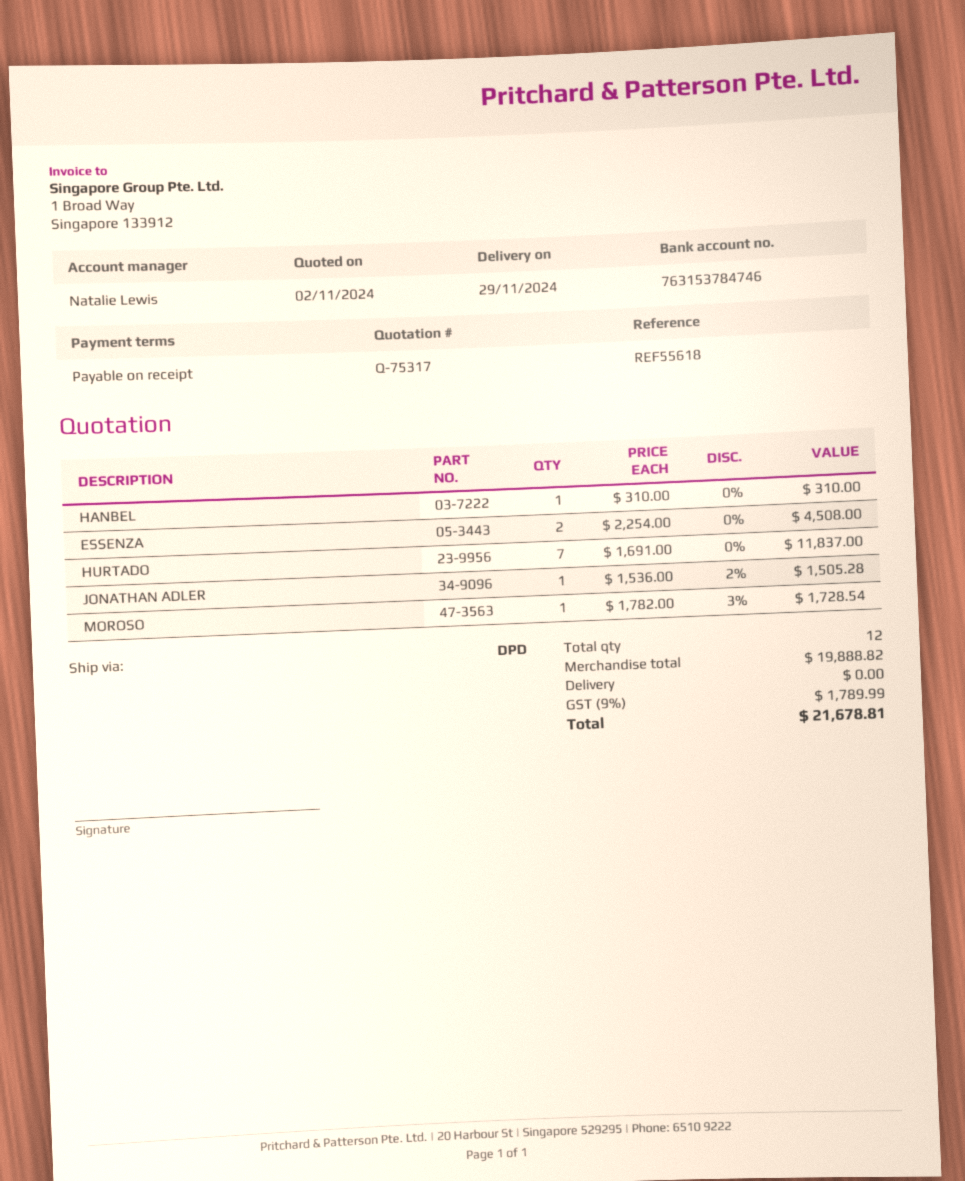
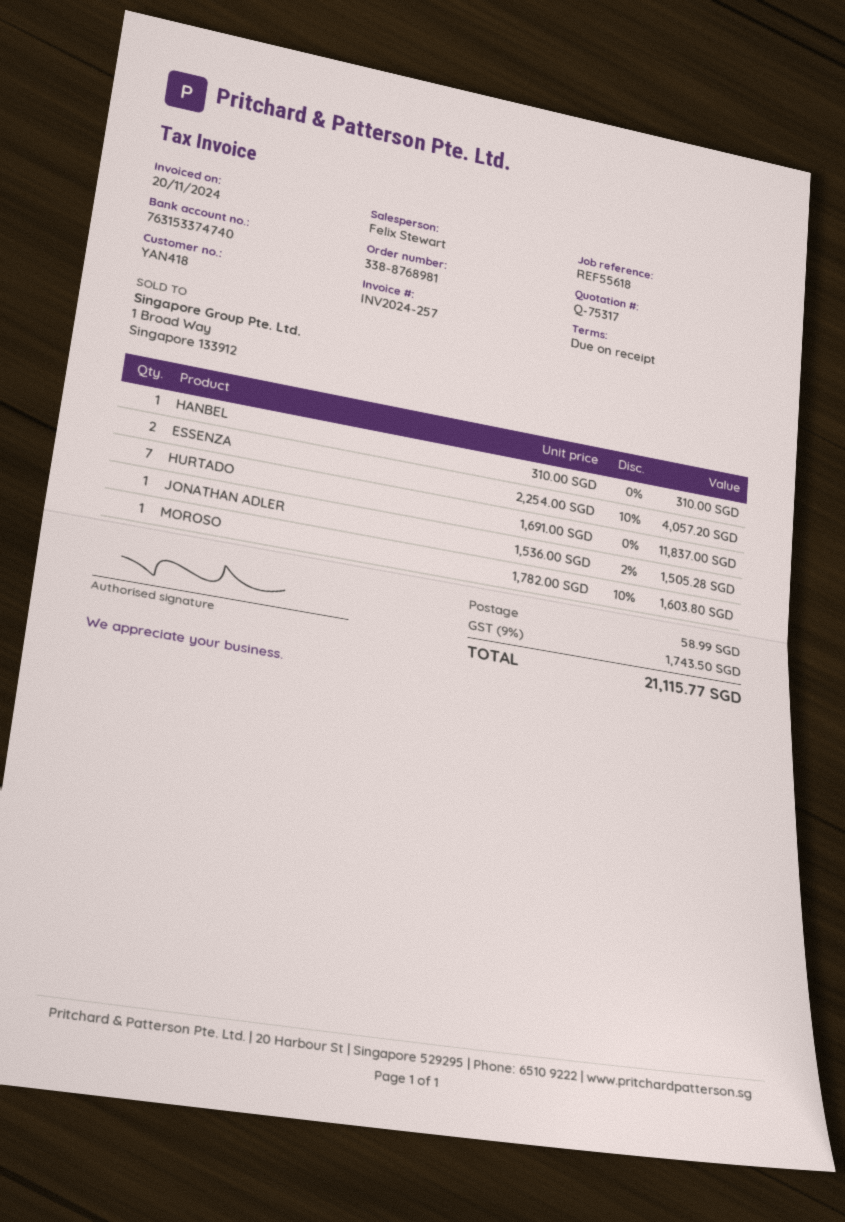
sales rep: Natalie Lewis -> Felix Stewart
bank account: 763153784746 -> 763153374740
ESSENZA: 2 x 2254.00 = 4508.00 -> 2 x 2254.00 - 10% = 4057.20
MOROSO: 1 x 1782.00 - 3% = 1728.54 -> 1 x 1782.00 - 10% = 1603.80
shipping: 0.00 -> 58.99
tax: 9% = 1789.99 -> 9% = 1743.50
total: 21678.81 -> 21115.77

